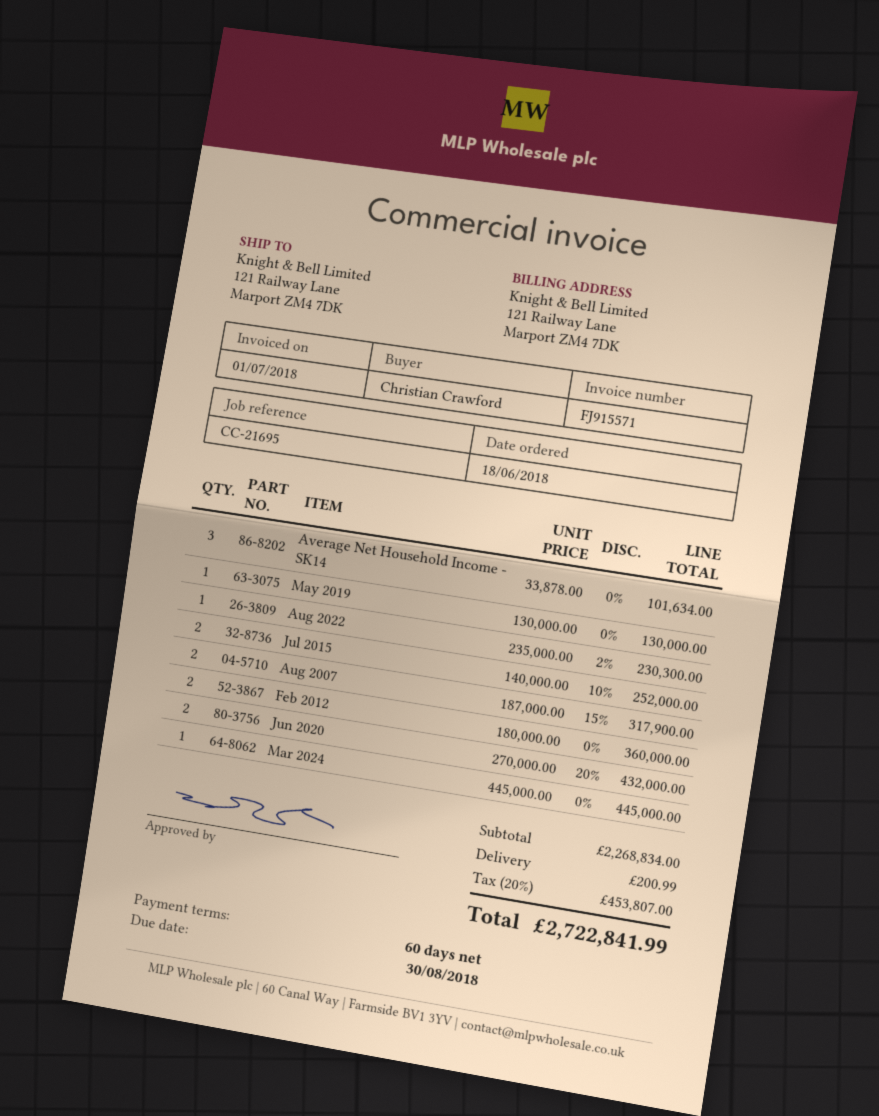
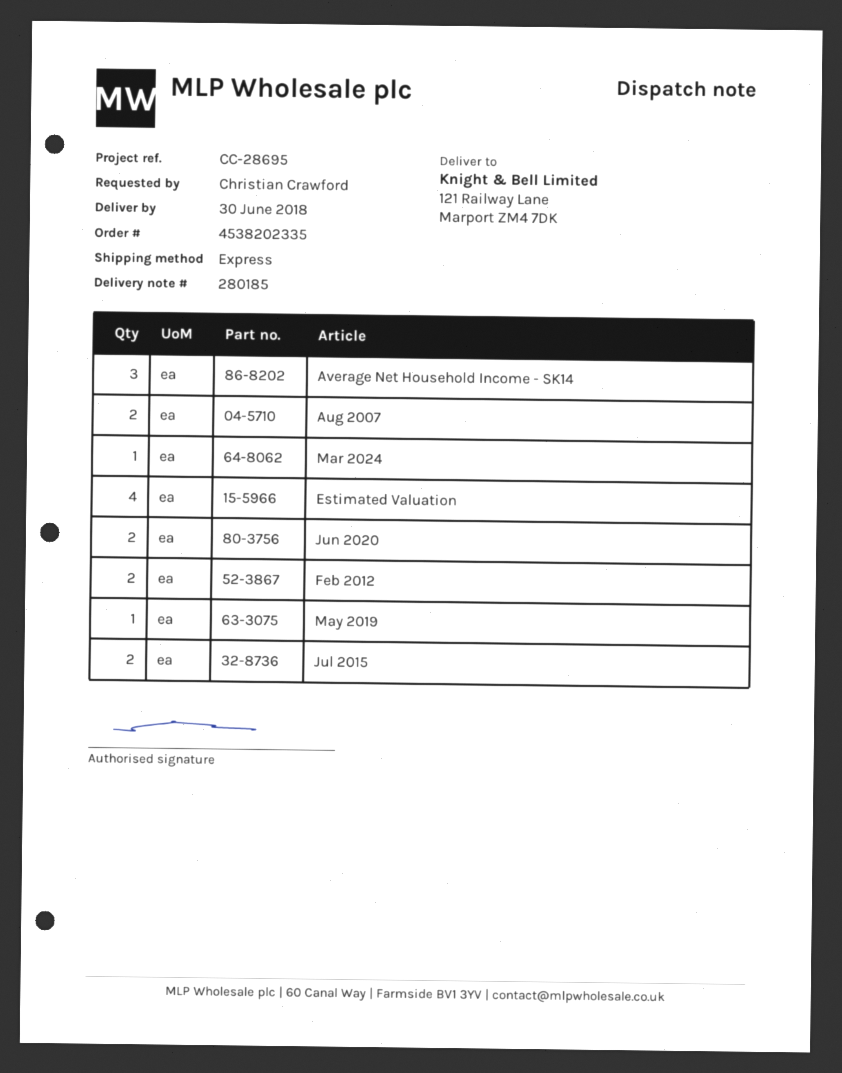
reference: CC-21695 -> CC-28695
Aug 2022: 1 -> none
Estimated Valuation: none -> 4

